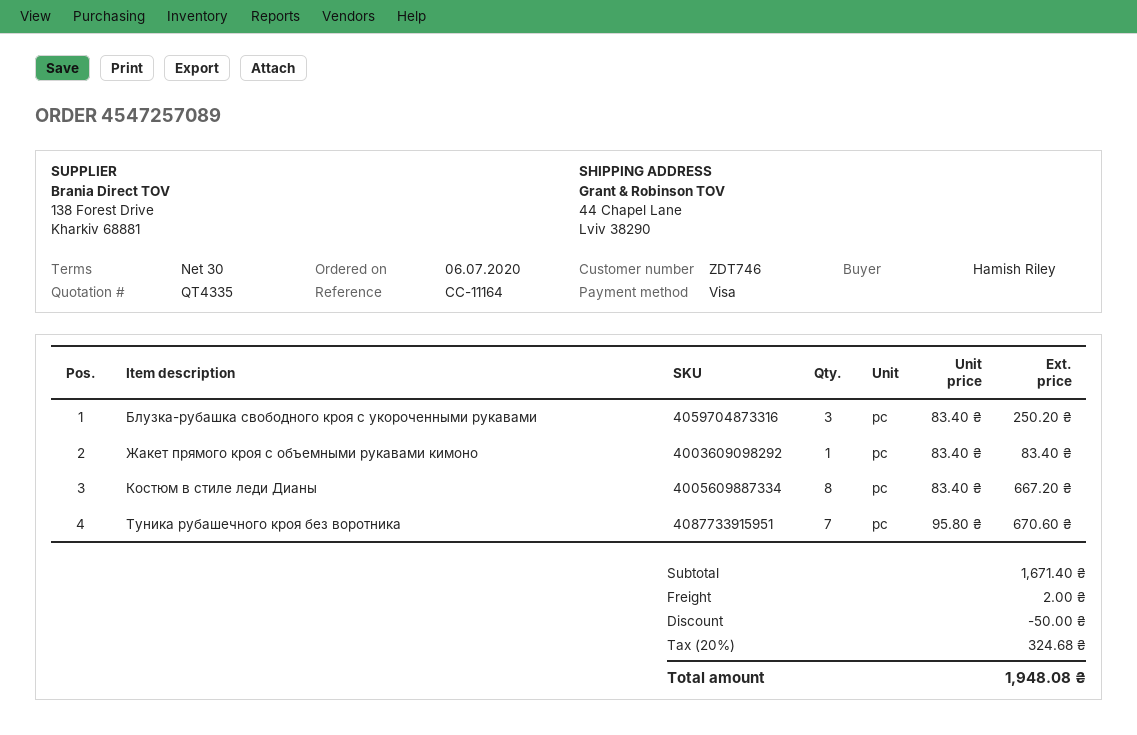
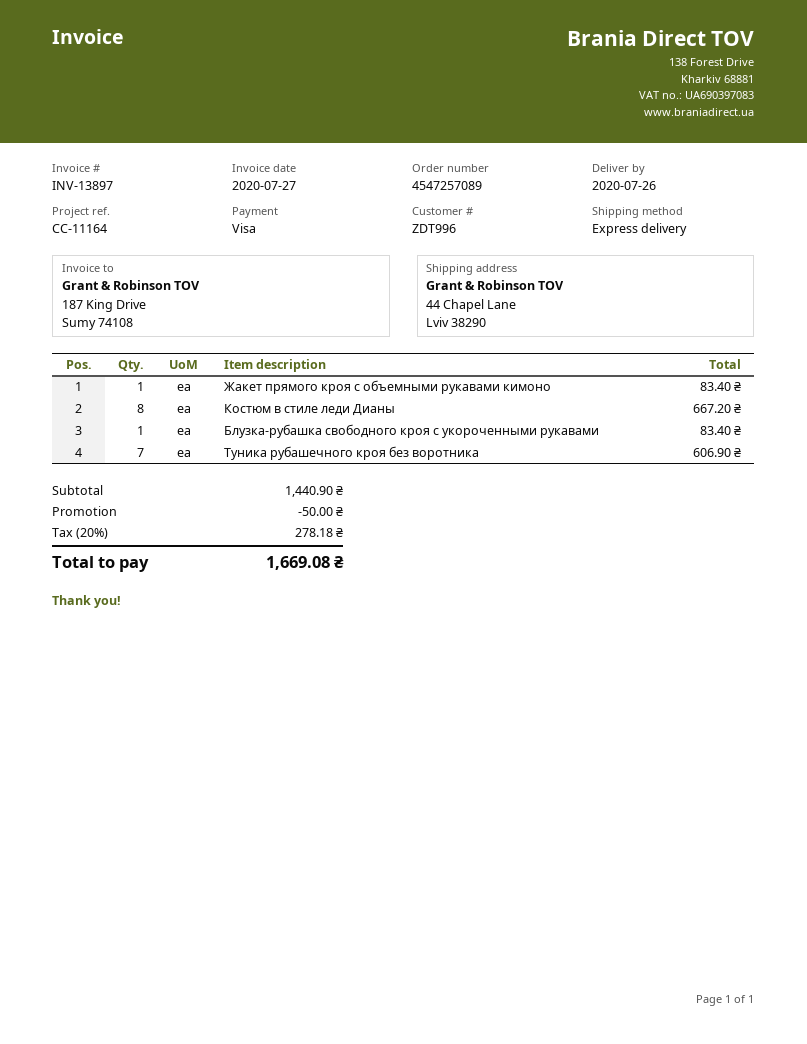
customer number: ZDT746 -> ZDT996
Блузка-рубашка свободного кроя с укороченными рукавами: 3 for 250.20 -> 1 for 83.40
Туника рубашечного кроя без воротника: 7 for 670.60 -> 7 for 606.90
subtotal: 1671.40 -> 1440.90
shipping: 2.00 -> none
tax: 20% = 324.68 -> 20% = 278.18
total: 1948.08 -> 1669.08

